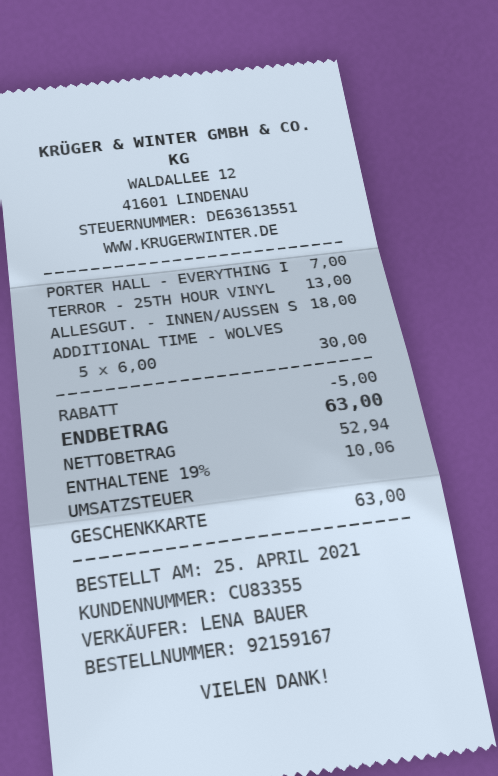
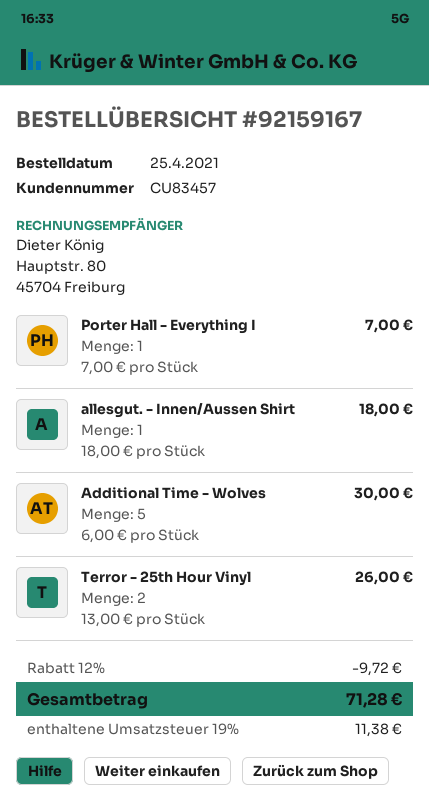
customer number: CU83355 -> CU83457
TERROR - 25TH HOUR VINYL: 1 x 13.00 = 13.00 -> 2 x 13.00 = 26.00
discount: 5.00 -> 9.72
tax: 19% = 10.06 -> 19% = 11.38
total: 63.00 -> 71.28

